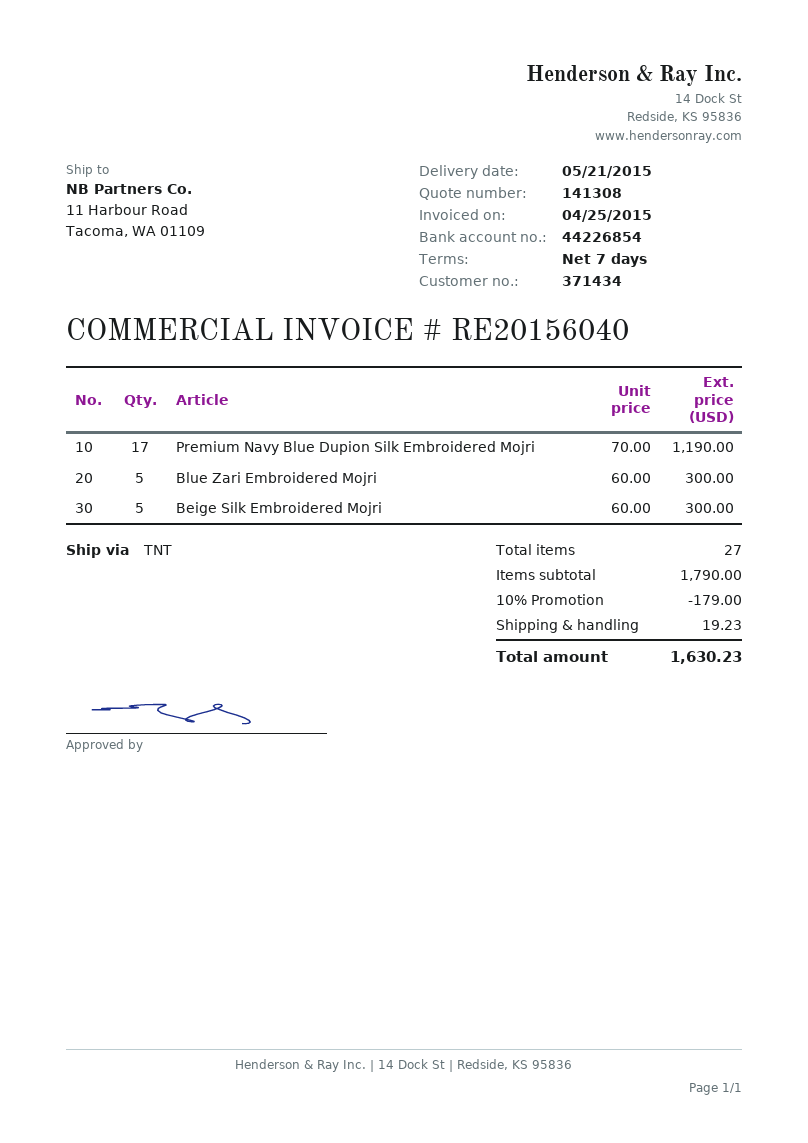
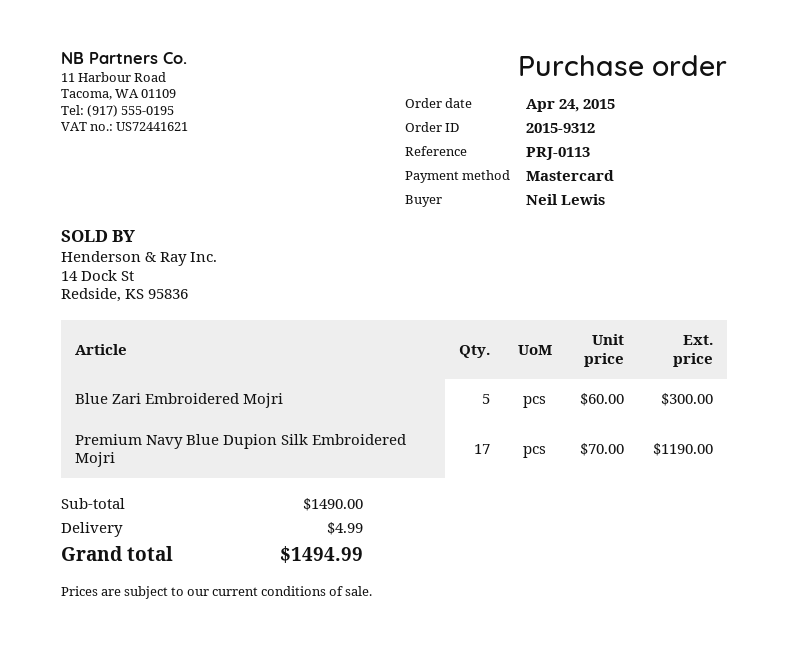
Beige Silk Embroidered Mojri: 5 x 60.00 = 300.00 -> none
subtotal: 1790.00 -> 1490.00
discount: 10% = 179.00 -> none
shipping: 19.23 -> 4.99
total: 1630.23 -> 1494.99

